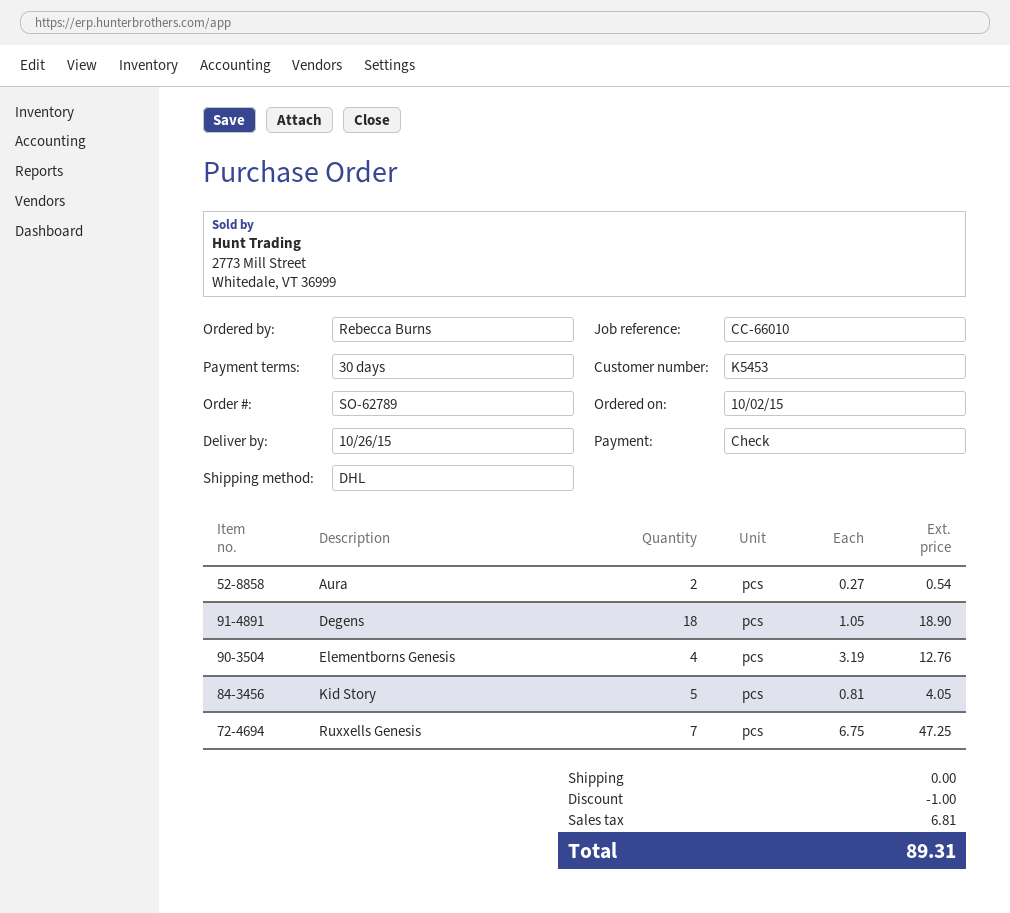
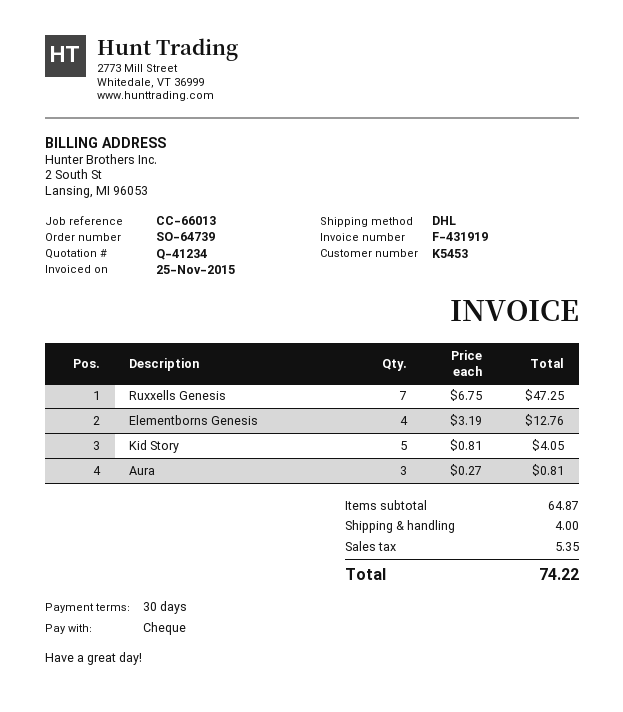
order number: SO-62789 -> SO-64739
reference: CC-66010 -> CC-66013
Aura: 2 x 0.27 = 0.54 -> 3 x 0.27 = 0.81
Degens: 18 x 1.05 = 18.90 -> none
discount: 1.00 -> none
shipping: 0.00 -> 4.00
tax: 6.81 -> 5.35
total: 89.31 -> 74.22

